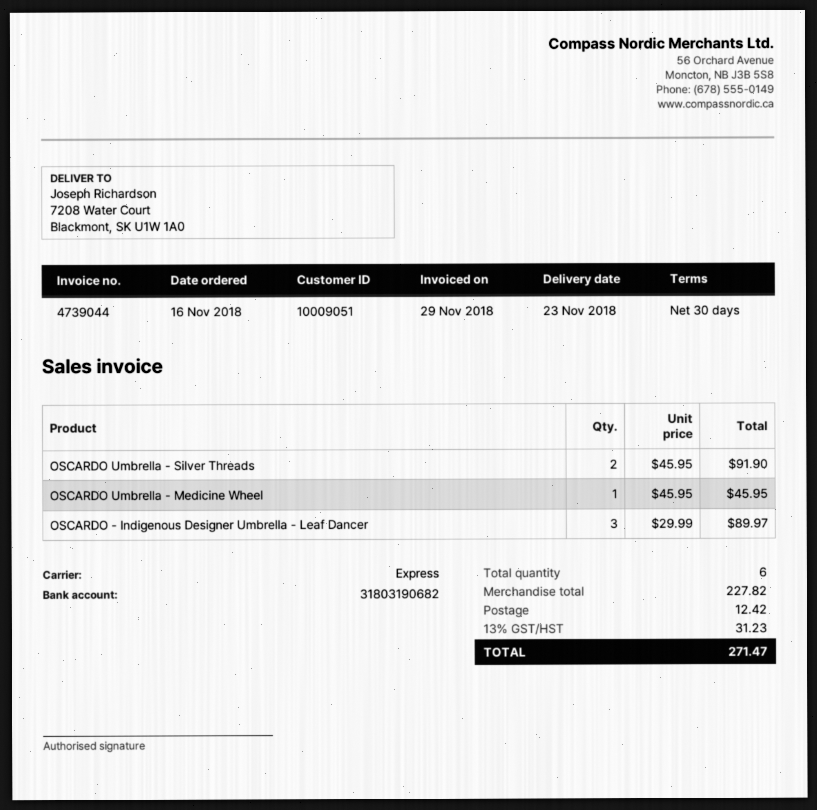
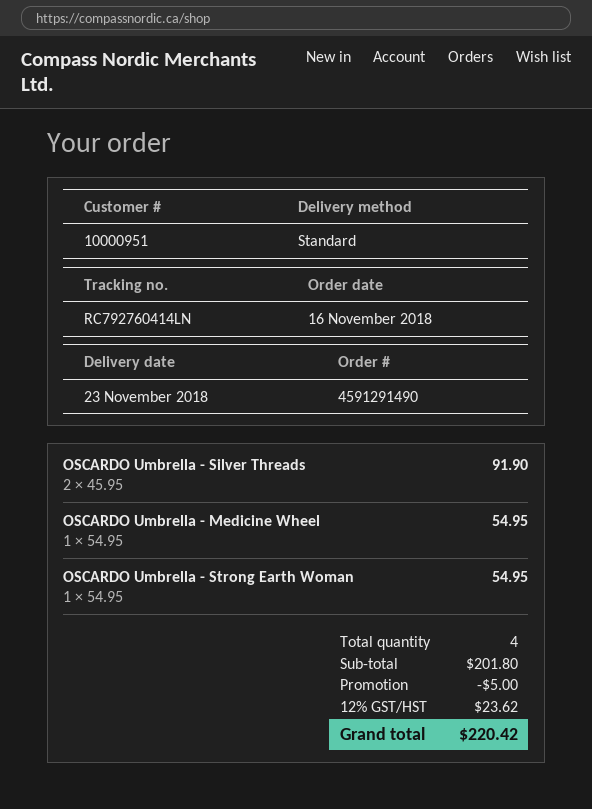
customer number: 10009051 -> 10000951
shipping method: express -> standard
OSCARDO Umbrella - Medicine Wheel: 1 x 45.95 = 45.95 -> 1 x 54.95 = 54.95
OSCARDO - Indigenous Designer Umbrella - Leaf Dancer: 3 x 29.99 = 89.97 -> none
OSCARDO Umbrella - Strong Earth Woman: none -> 1 x 54.95 = 54.95
total quantity: 6 -> 4
subtotal: 227.82 -> 201.80
discount: none -> 5.00
shipping: 12.42 -> none
tax: 13% = 31.23 -> 12% = 23.62
total: 271.47 -> 220.42

